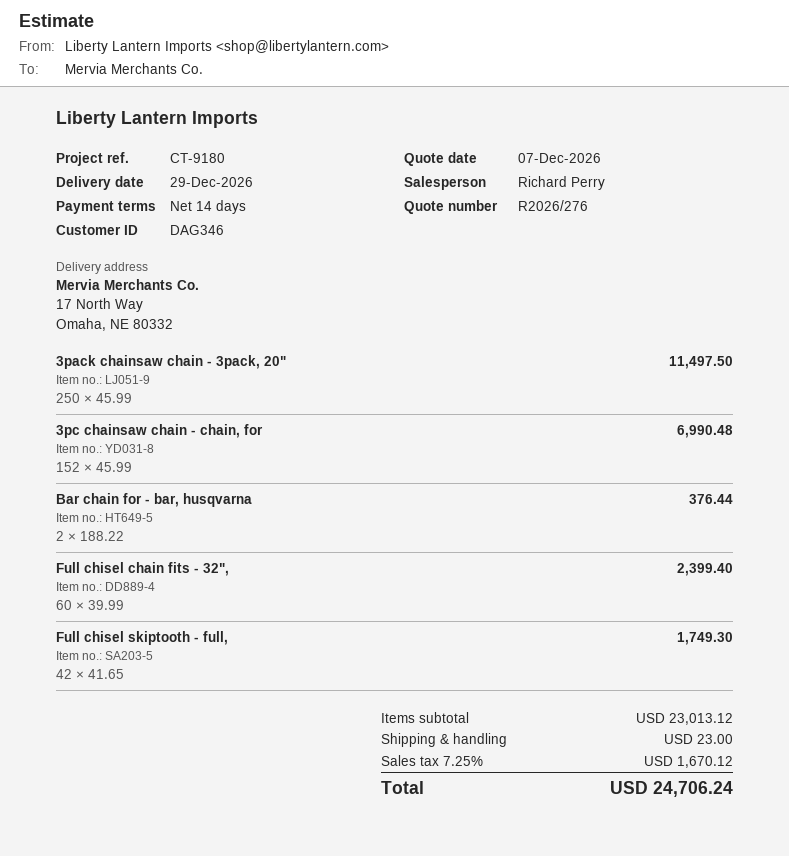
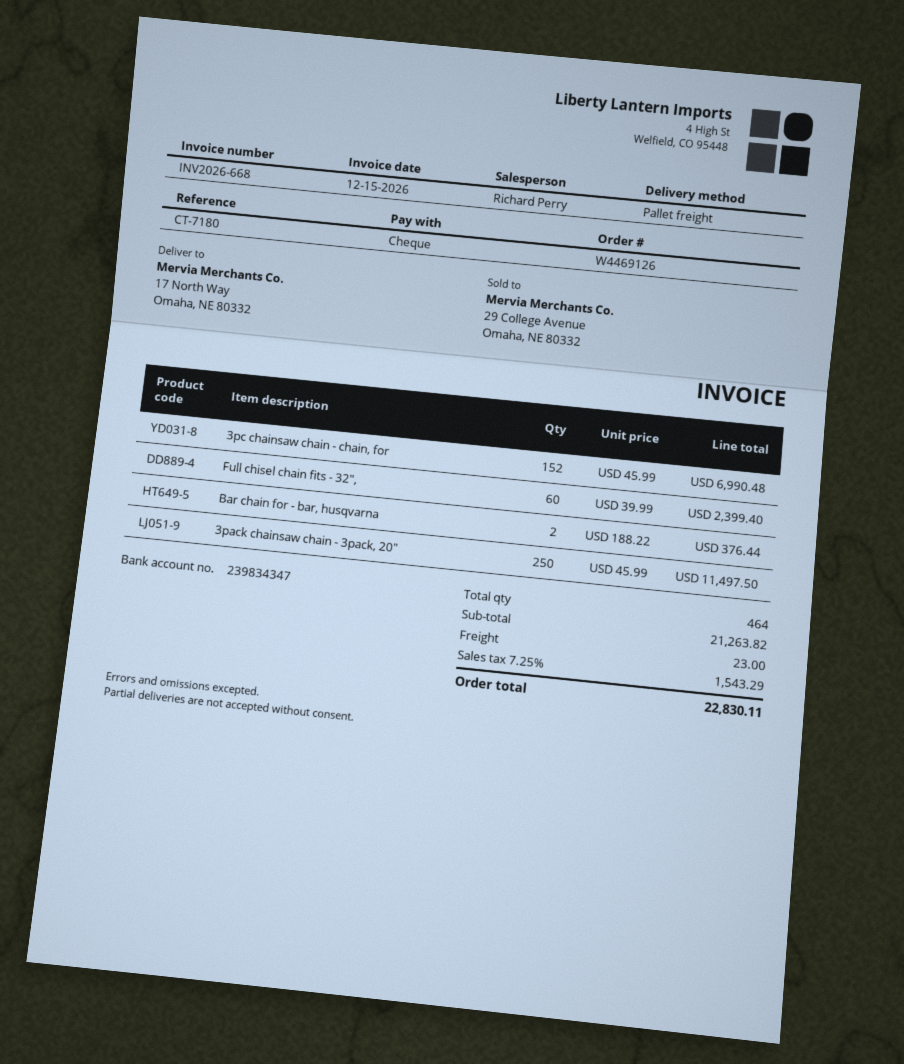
reference: CT-9180 -> CT-7180
Full chisel skiptooth - full,: 42 x 41.65 = 1749.30 -> none
subtotal: 23013.12 -> 21263.82
tax: 7.25% = 1670.12 -> 7.25% = 1543.29
total: 24706.24 -> 22830.11

